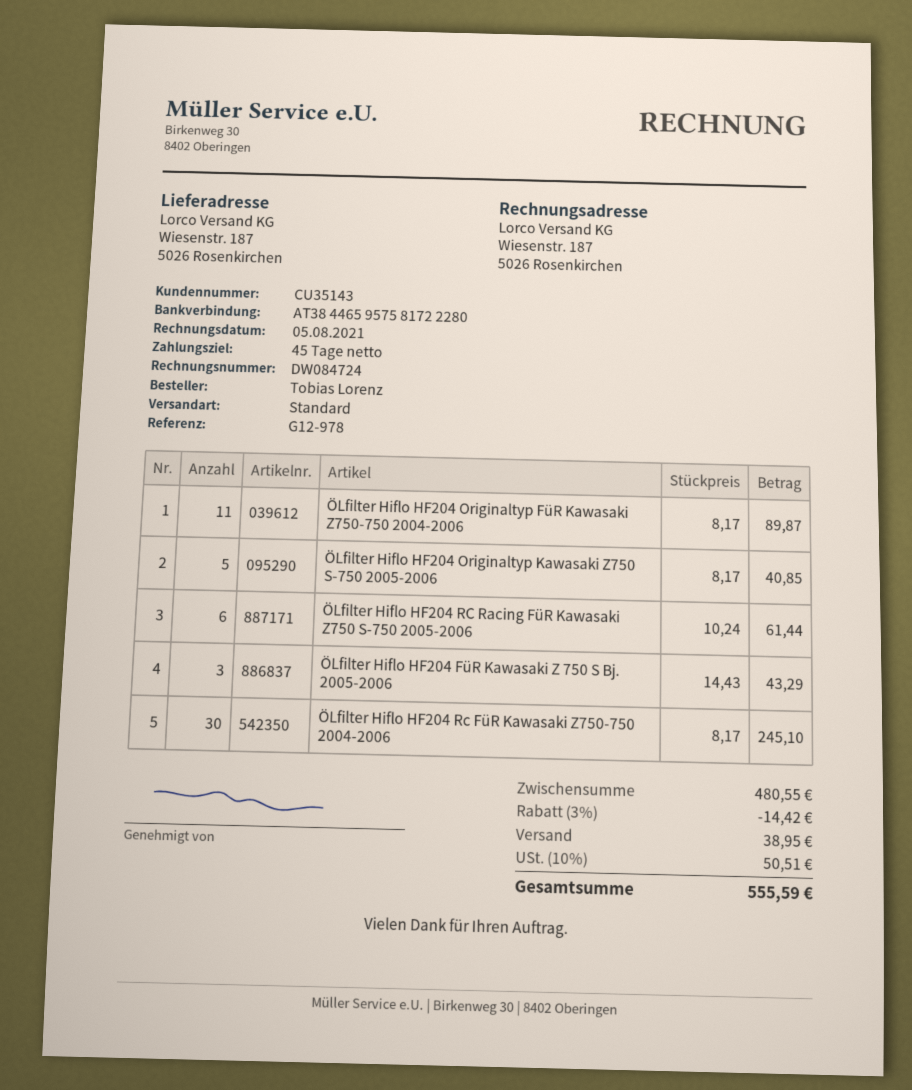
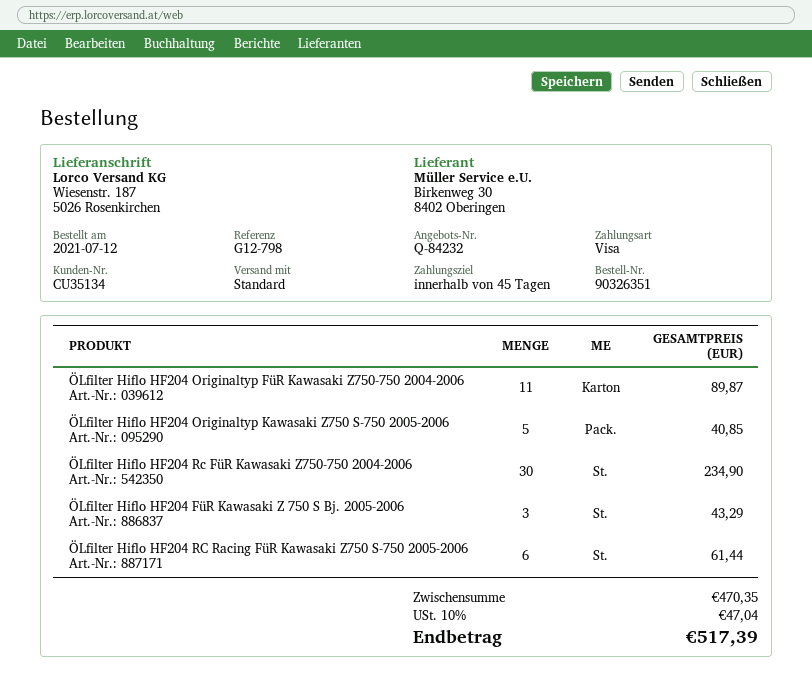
customer number: CU35143 -> CU35134
reference: G12-978 -> G12-798
ÖLfilter Hiflo HF204 Rc FüR Kawasaki Z750-750 2004-2006: 30 for 245.10 -> 30 for 234.90
subtotal: 480.55 -> 470.35
discount: 3% = 14.42 -> none
shipping: 38.95 -> none
tax: 10% = 50.51 -> 10% = 47.04
total: 555.59 -> 517.39

